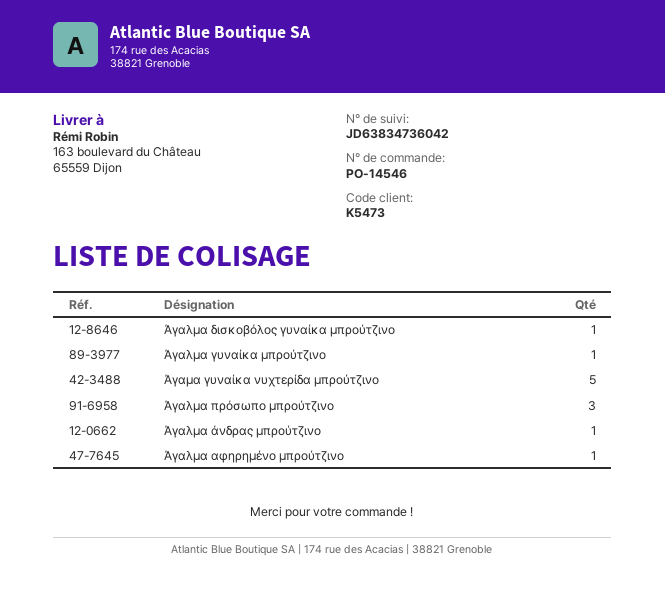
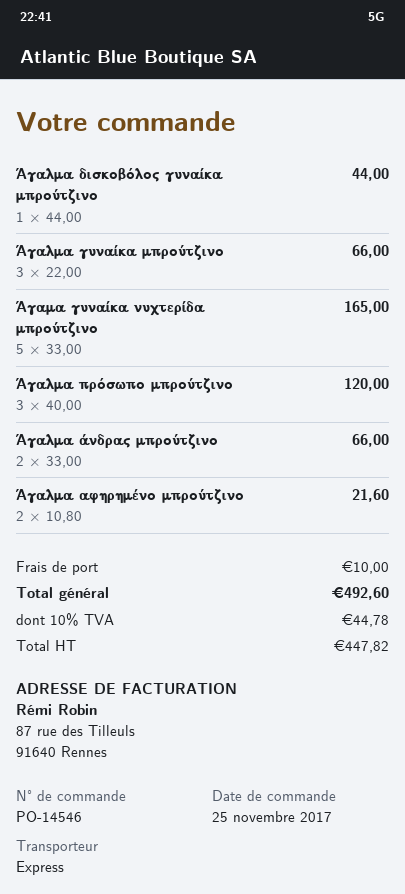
Άγαλμα γυναίκα μπρούτζινο: 1 -> 3
Άγαλμα άνδρας μπρούτζινο: 1 -> 2
Άγαλμα αφηρημένο μπρούτζινο: 1 -> 2

